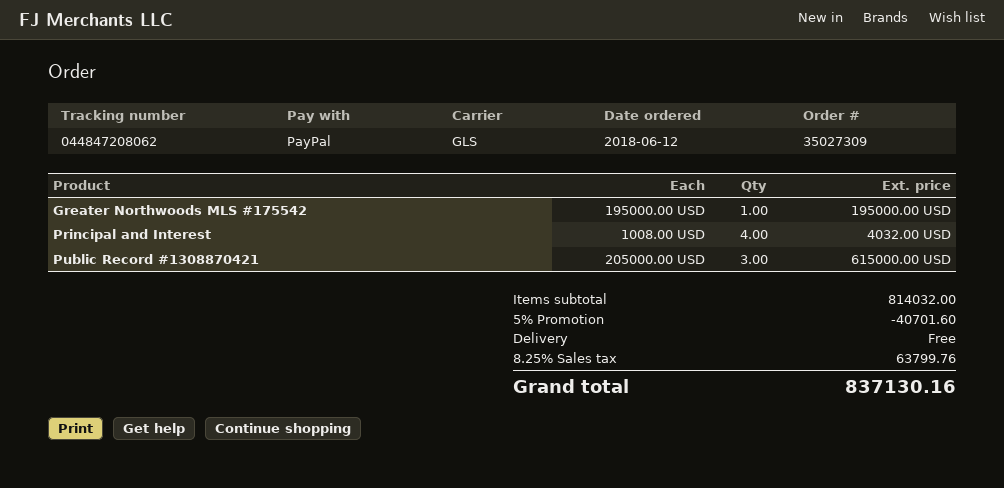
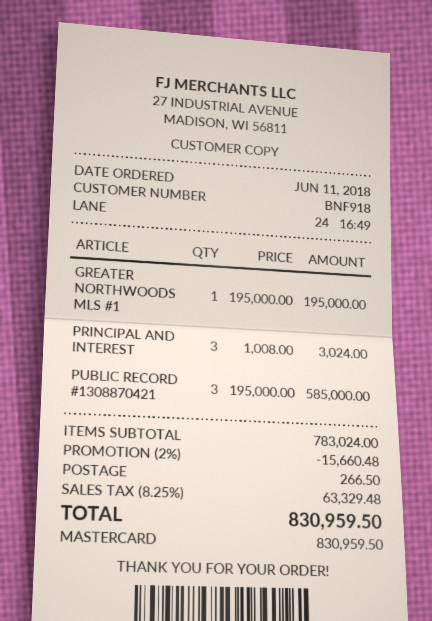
order date: 2018-06-12 -> 2018-06-11
payment method: PayPal -> Mastercard
Principal and Interest: 4 x 1008.00 = 4032.00 -> 3 x 1008.00 = 3024.00
Public Record #1308870421: 3 x 205000.00 = 615000.00 -> 3 x 195000.00 = 585000.00
subtotal: 814032.00 -> 783024.00
discount: 5% = 40701.60 -> 2% = 15660.48
shipping: 0.00 -> 266.50
tax: 8.25% = 63799.76 -> 8.25% = 63329.48
total: 837130.16 -> 830959.50

